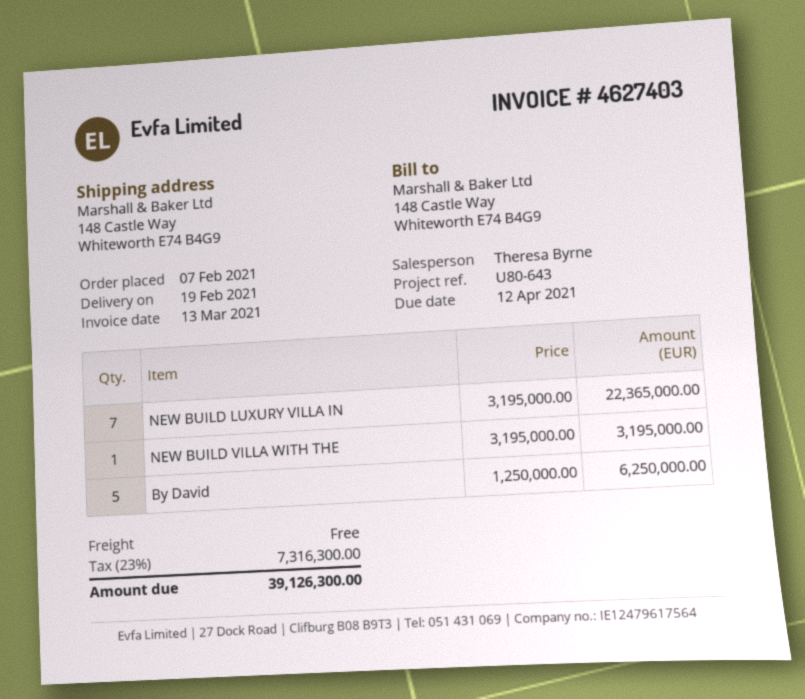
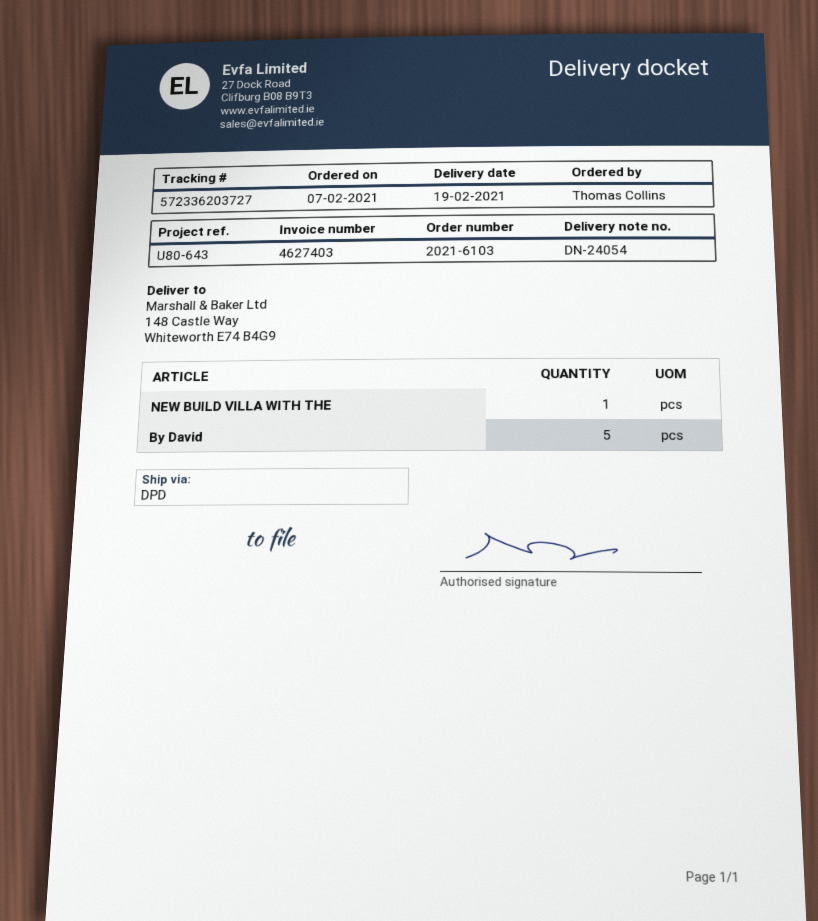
NEW BUILD LUXURY VILLA IN: 7 -> none

